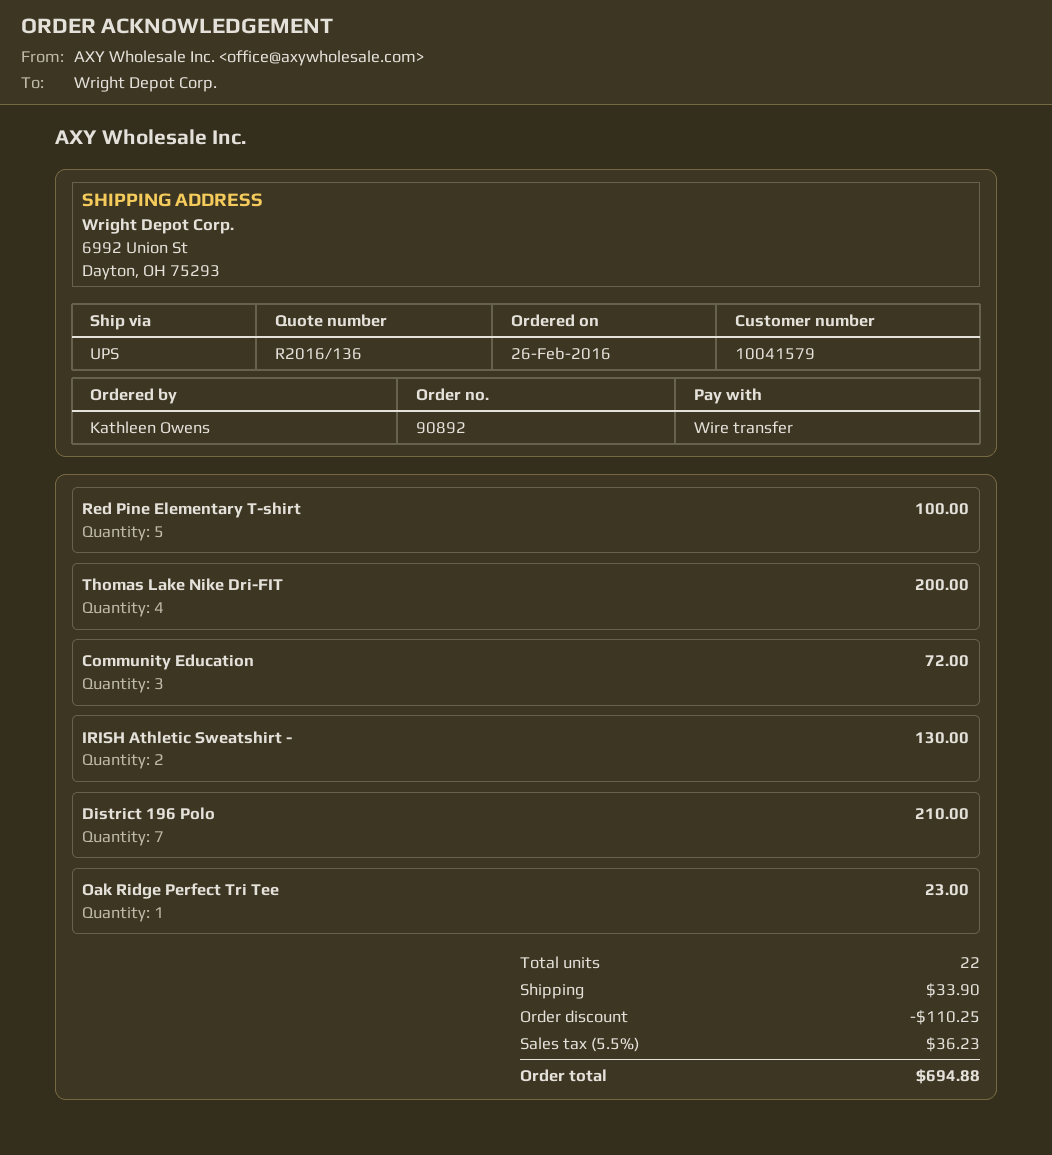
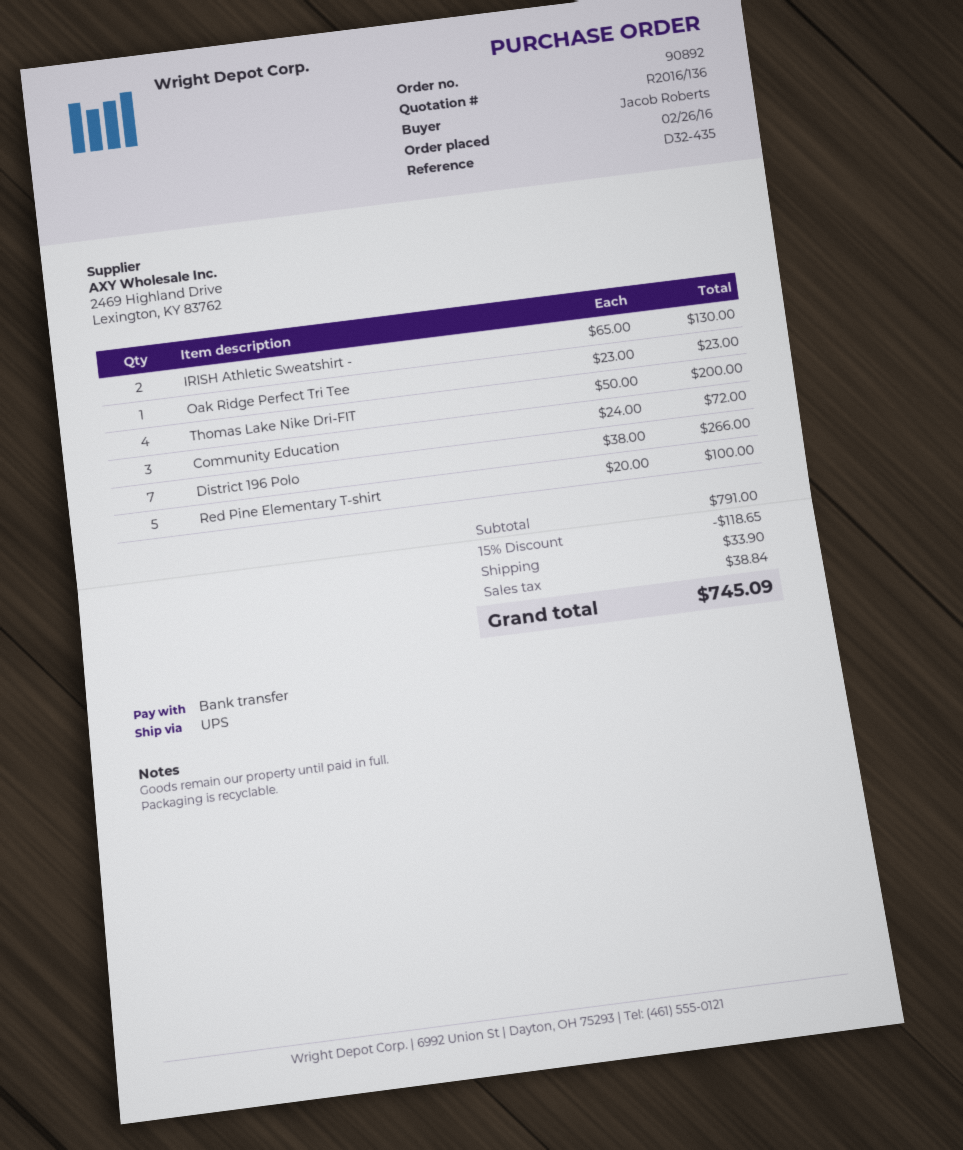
ordered by: Kathleen Owens -> Jacob Roberts
District 196 Polo: 7 for 210.00 -> 7 for 266.00
discount: 110.25 -> 118.65
tax: 36.23 -> 38.84
total: 694.88 -> 745.09

